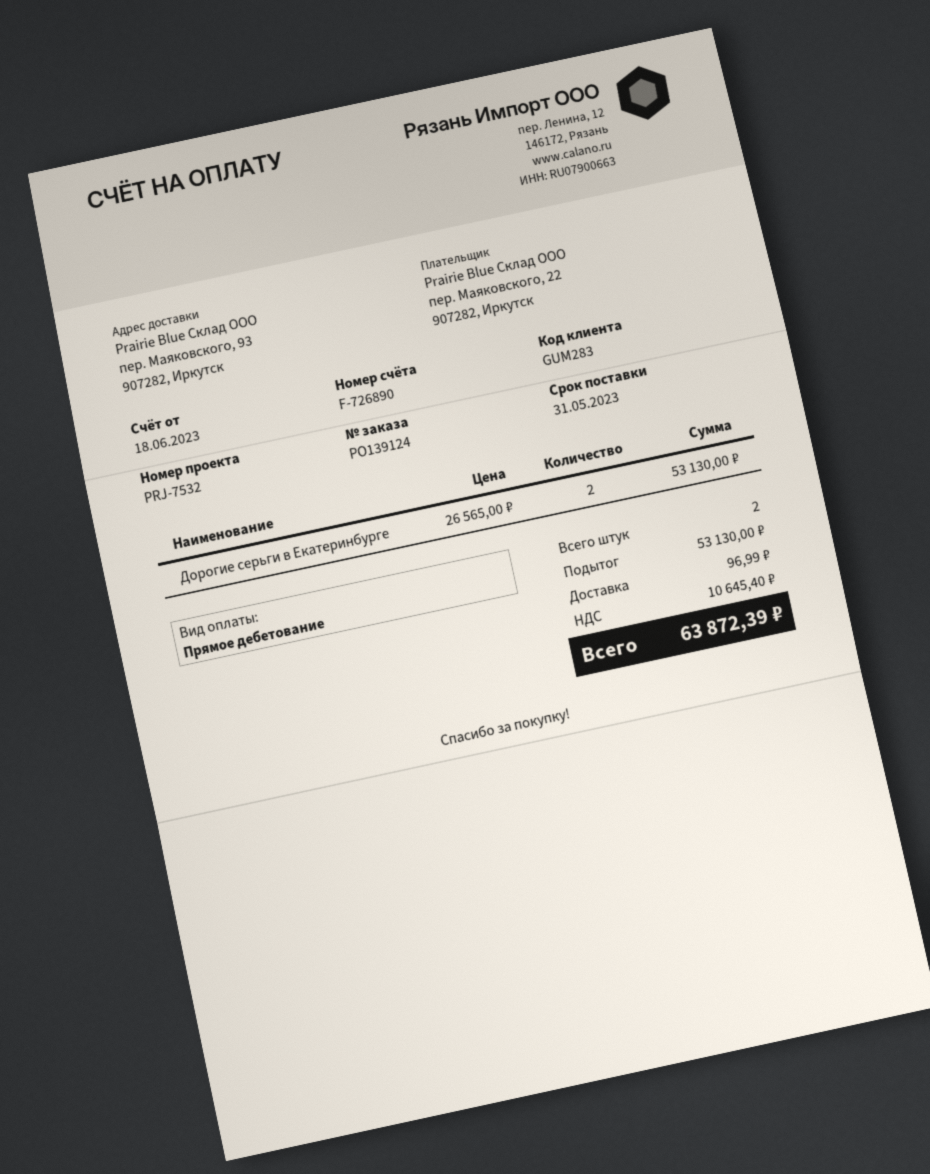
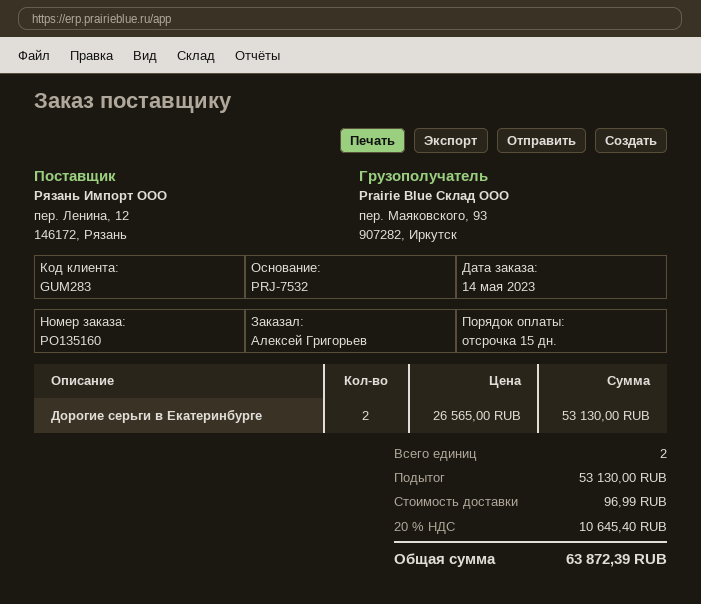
order number: PO139124 -> PO135160

